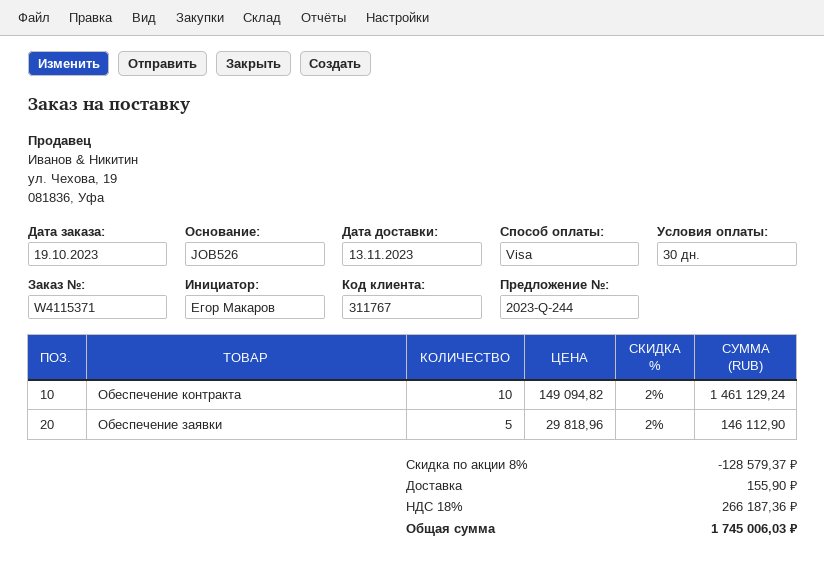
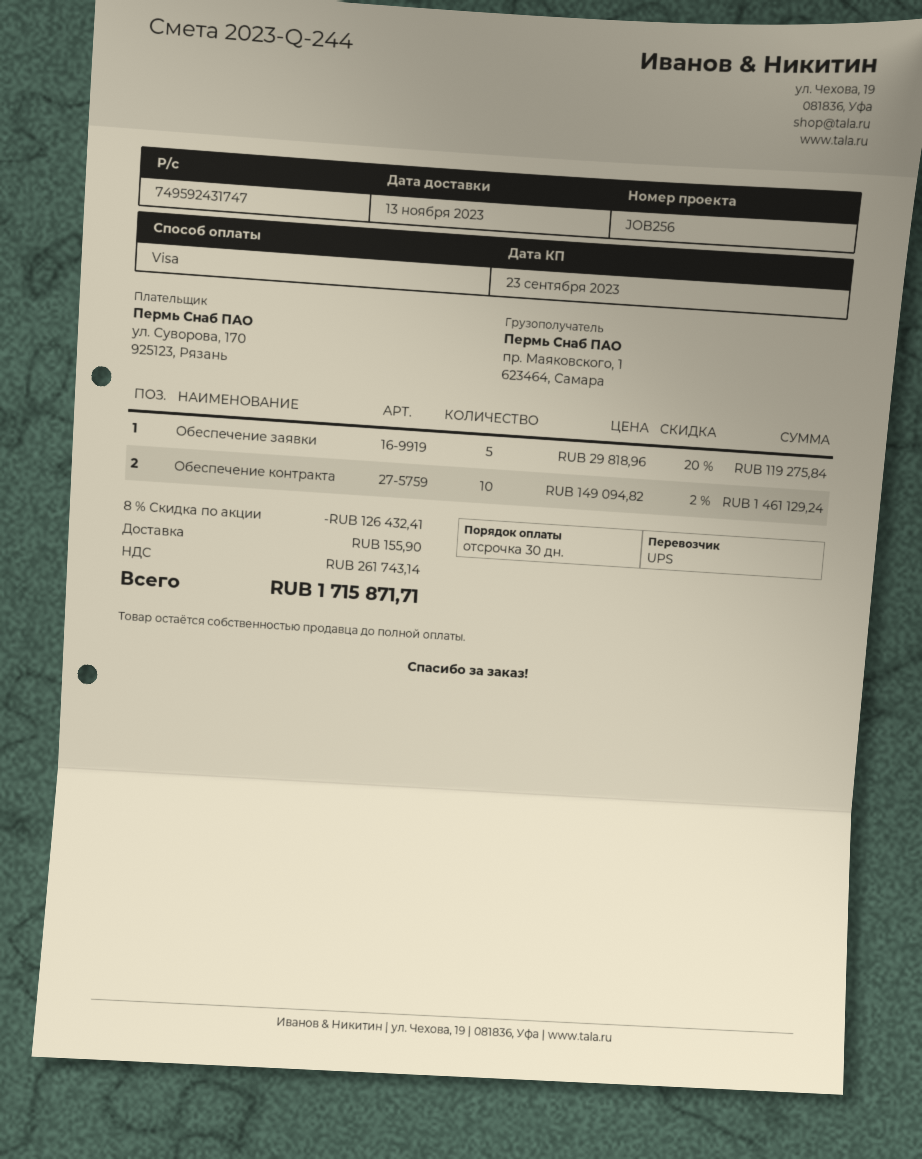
reference: JOB526 -> JOB256
Обеспечение заявки: 5 x 29818.96 - 2% = 146112.90 -> 5 x 29818.96 - 20% = 119275.84
discount: 8% = 128579.37 -> 8% = 126432.41
tax: 266187.36 -> 261743.14
total: 1745006.03 -> 1715871.71

